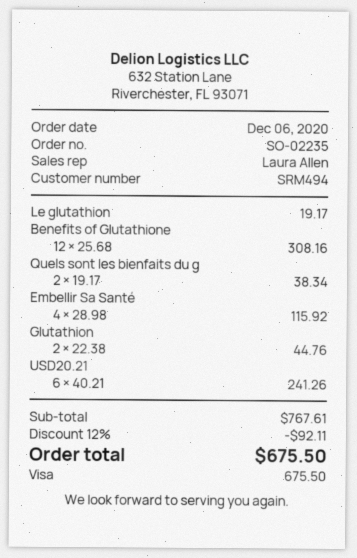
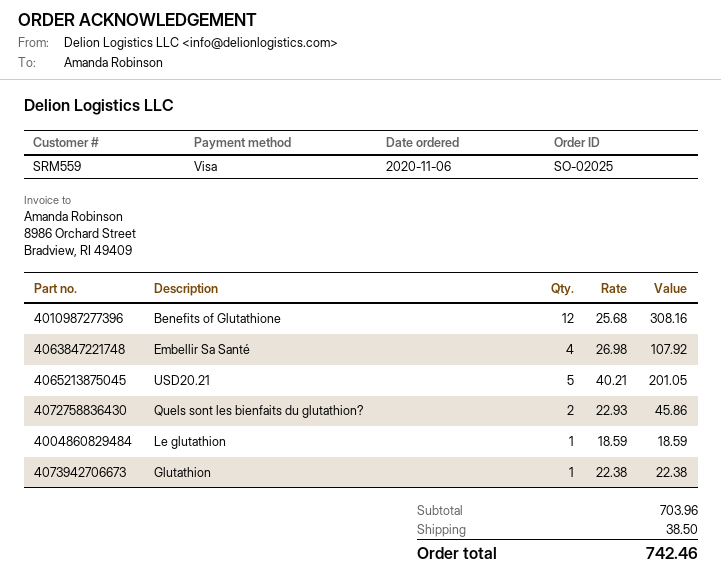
order number: SO-02235 -> SO-02025
order date: 2020-12-06 -> 2020-11-06
customer number: SRM494 -> SRM559
Le glutathion: 1 x 19.17 = 19.17 -> 1 x 18.59 = 18.59
Quels sont les bienfaits du g: 2 x 19.17 = 38.34 -> 2 x 22.93 = 45.86
Embellir Sa Santé: 4 x 28.98 = 115.92 -> 4 x 26.98 = 107.92
Glutathion: 2 x 22.38 = 44.76 -> 1 x 22.38 = 22.38
USD20.21: 6 x 40.21 = 241.26 -> 5 x 40.21 = 201.05
subtotal: 767.61 -> 703.96
discount: 12% = 92.11 -> none
shipping: none -> 38.50
total: 675.50 -> 742.46

